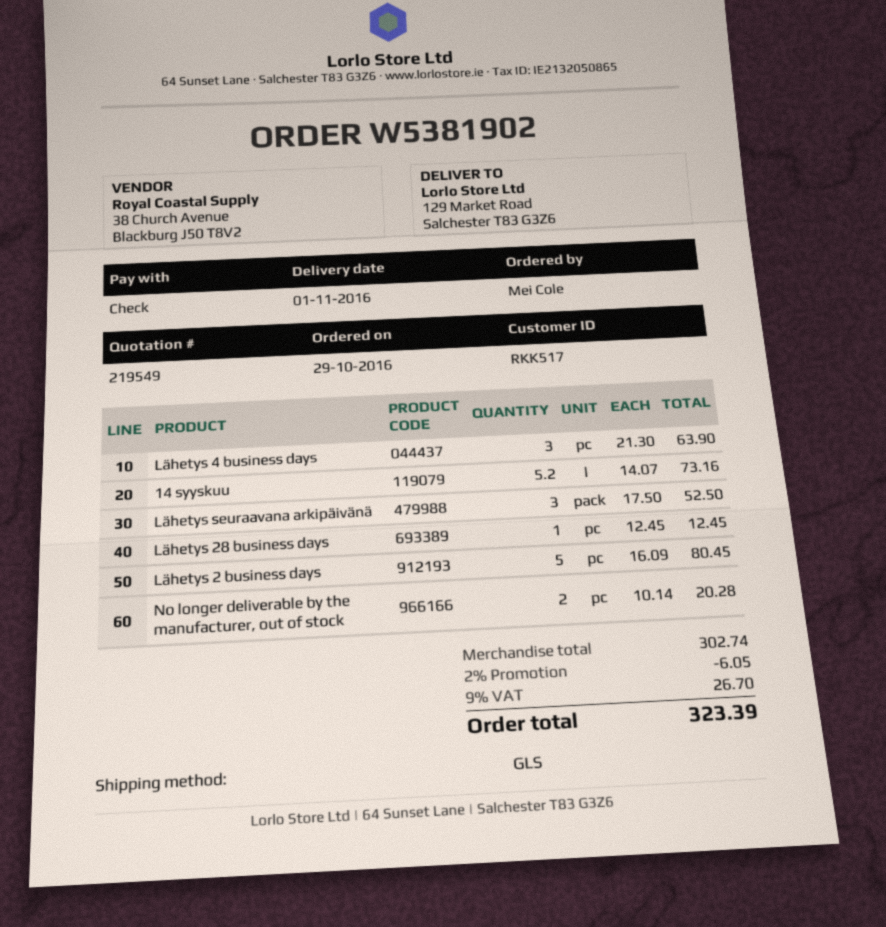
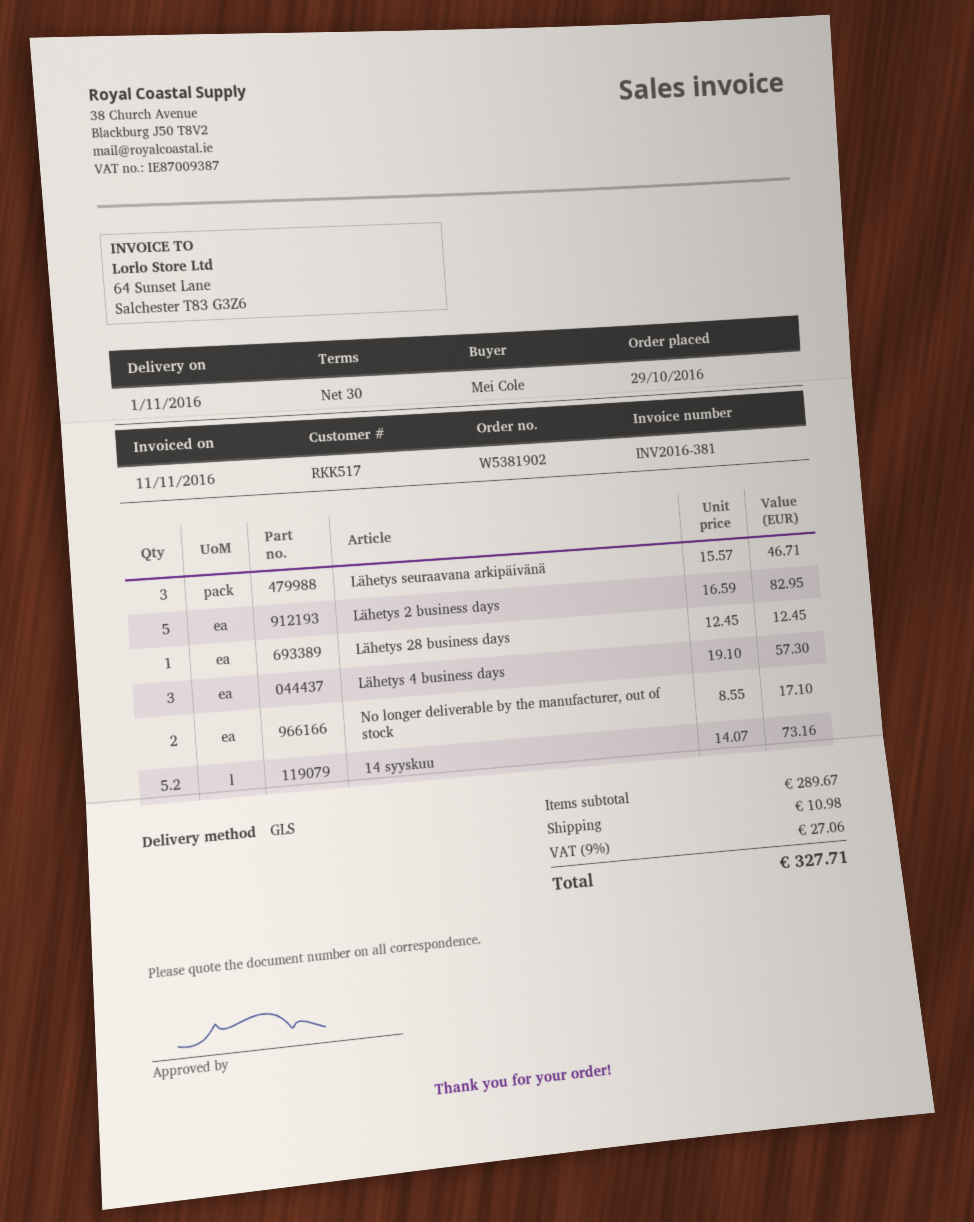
Lähetys 4 business days: 3 x 21.30 = 63.90 -> 3 x 19.10 = 57.30
Lähetys seuraavana arkipäivänä: 3 x 17.50 = 52.50 -> 3 x 15.57 = 46.71
Lähetys 2 business days: 5 x 16.09 = 80.45 -> 5 x 16.59 = 82.95
No longer deliverable by the manufacturer, out of stock: 2 x 10.14 = 20.28 -> 2 x 8.55 = 17.10
subtotal: 302.74 -> 289.67
discount: 2% = 6.05 -> none
shipping: none -> 10.98
tax: 9% = 26.70 -> 9% = 27.06
total: 323.39 -> 327.71

